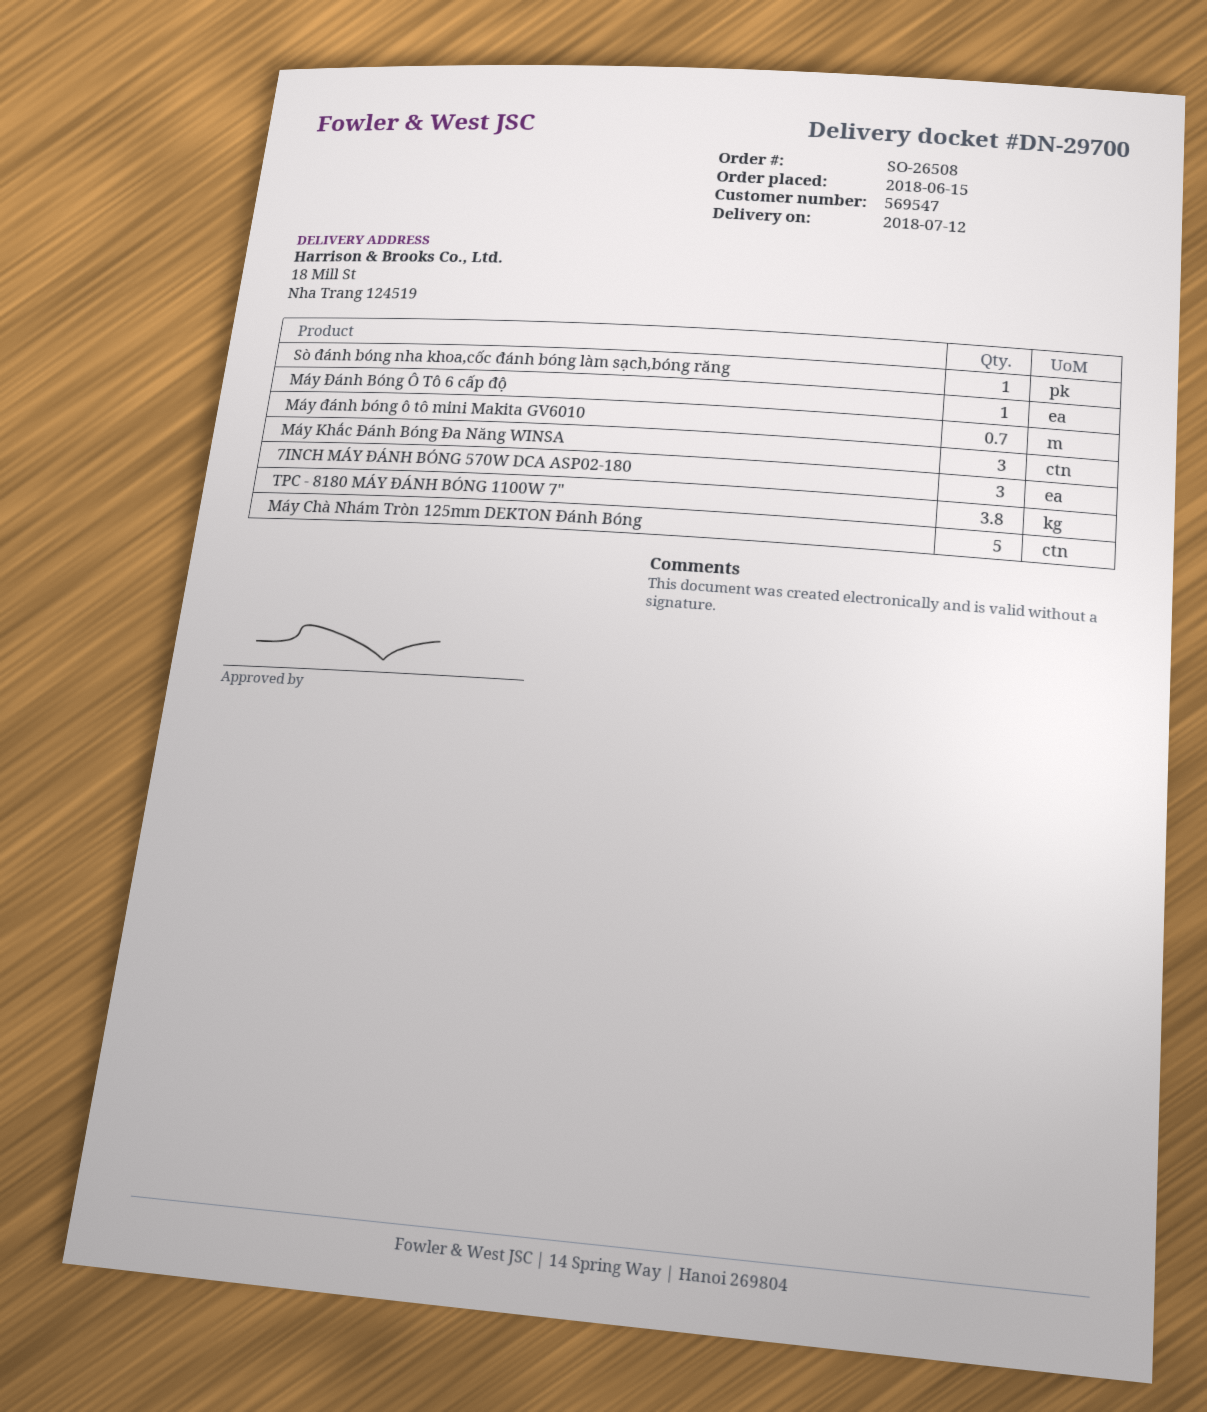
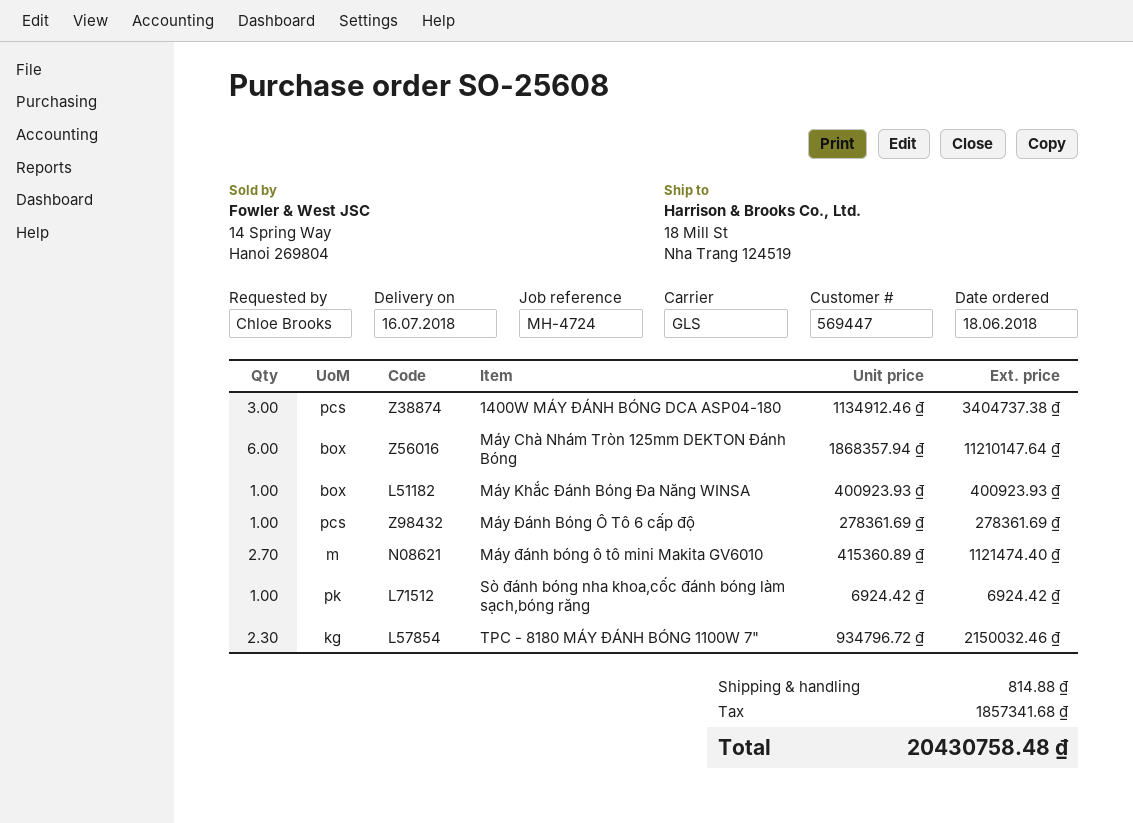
order number: SO-26508 -> SO-25608
order date: 2018-06-15 -> 2018-06-18
delivery date: 2018-07-12 -> 2018-07-16
customer number: 569547 -> 569447
Máy đánh bóng ô tô mini Makita GV6010: 0.7 -> 2.7
Máy Khắc Đánh Bóng Đa Năng WINSA: 3 -> 1
7INCH MÁY ĐÁNH BÓNG 570W DCA ASP02-180: 3 -> none
TPC - 8180 MÁY ĐÁNH BÓNG 1100W 7": 3.8 -> 2.3
Máy Chà Nhám Tròn 125mm DEKTON Đánh Bóng: 5 -> 6
1400W MÁY ĐÁNH BÓNG DCA ASP04-180: none -> 3

